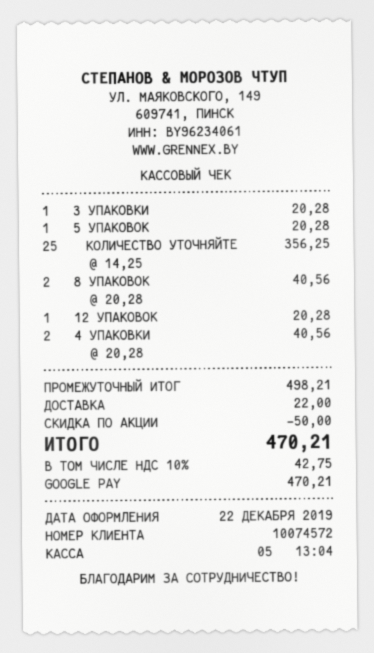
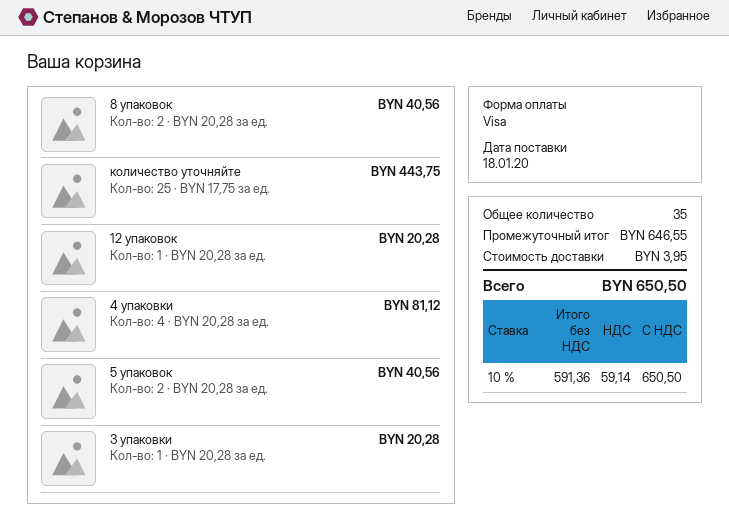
payment method: Google Pay -> Visa
5 УПАКОВОК: 1 x 20.28 = 20.28 -> 2 x 20.28 = 40.56
КОЛИЧЕСТВО УТОЧНЯЙТЕ: 25 x 14.25 = 356.25 -> 25 x 17.75 = 443.75
4 УПАКОВКИ: 2 x 20.28 = 40.56 -> 4 x 20.28 = 81.12
subtotal: 498.21 -> 646.55
discount: 50.00 -> none
shipping: 22.00 -> 3.95
tax: 10% = 42.75 -> 10% = 59.14
total: 470.21 -> 650.50

